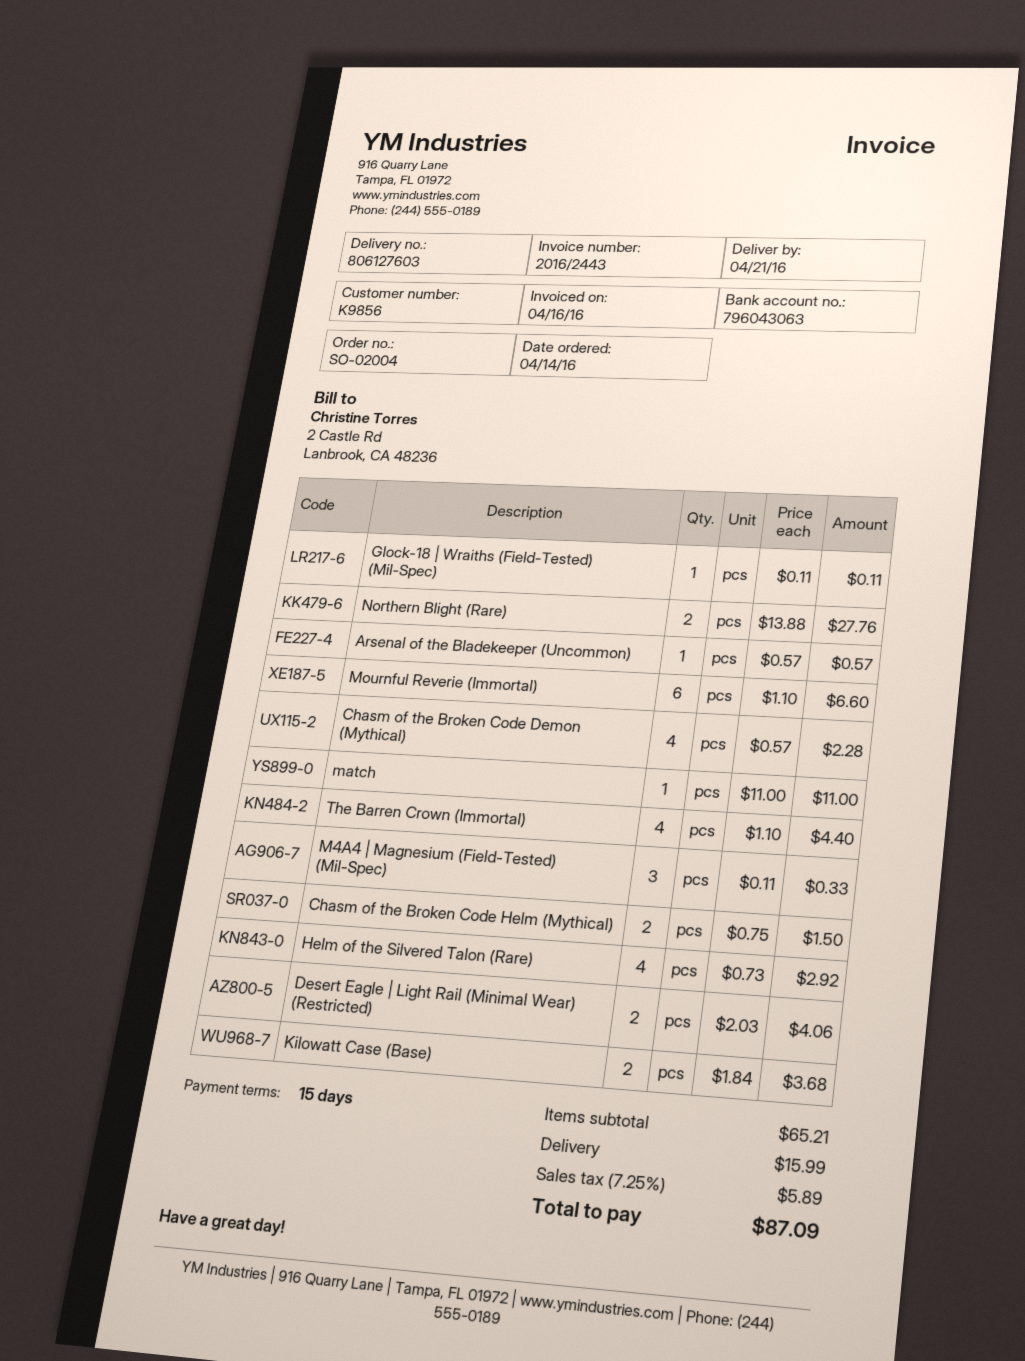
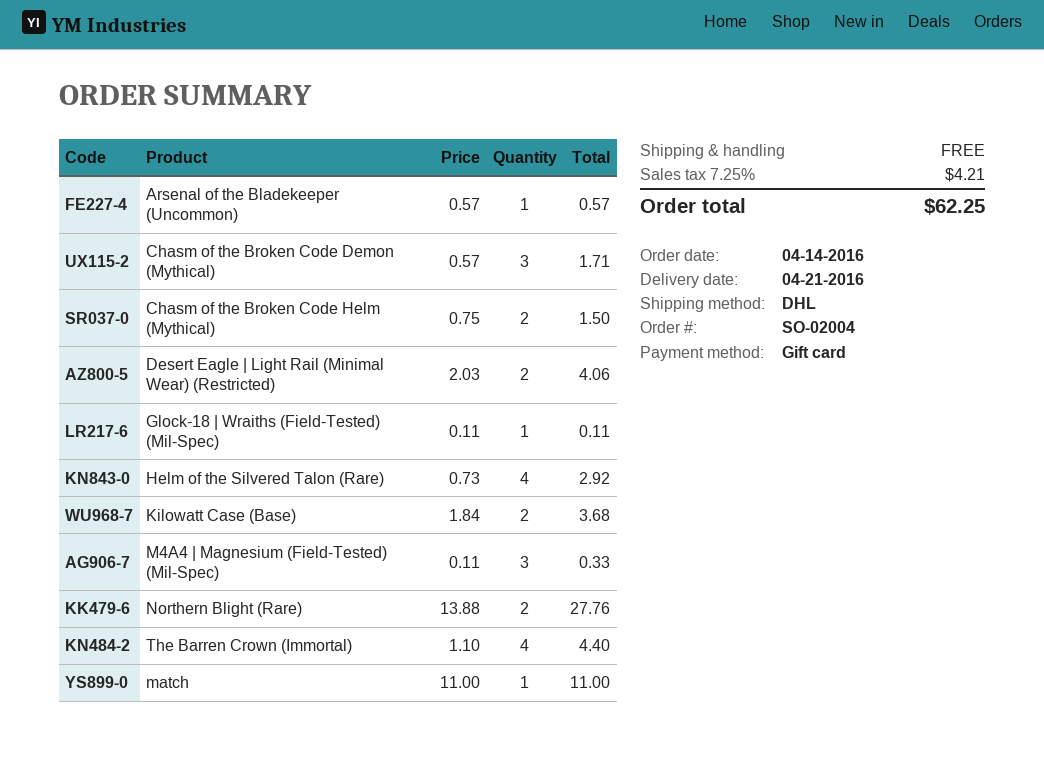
Mournful Reverie (Immortal): 6 x 1.10 = 6.60 -> none
Chasm of the Broken Code Demon (Mythical): 4 x 0.57 = 2.28 -> 3 x 0.57 = 1.71
shipping: 15.99 -> 0.00
tax: 7.25% = 5.89 -> 7.25% = 4.21
total: 87.09 -> 62.25

